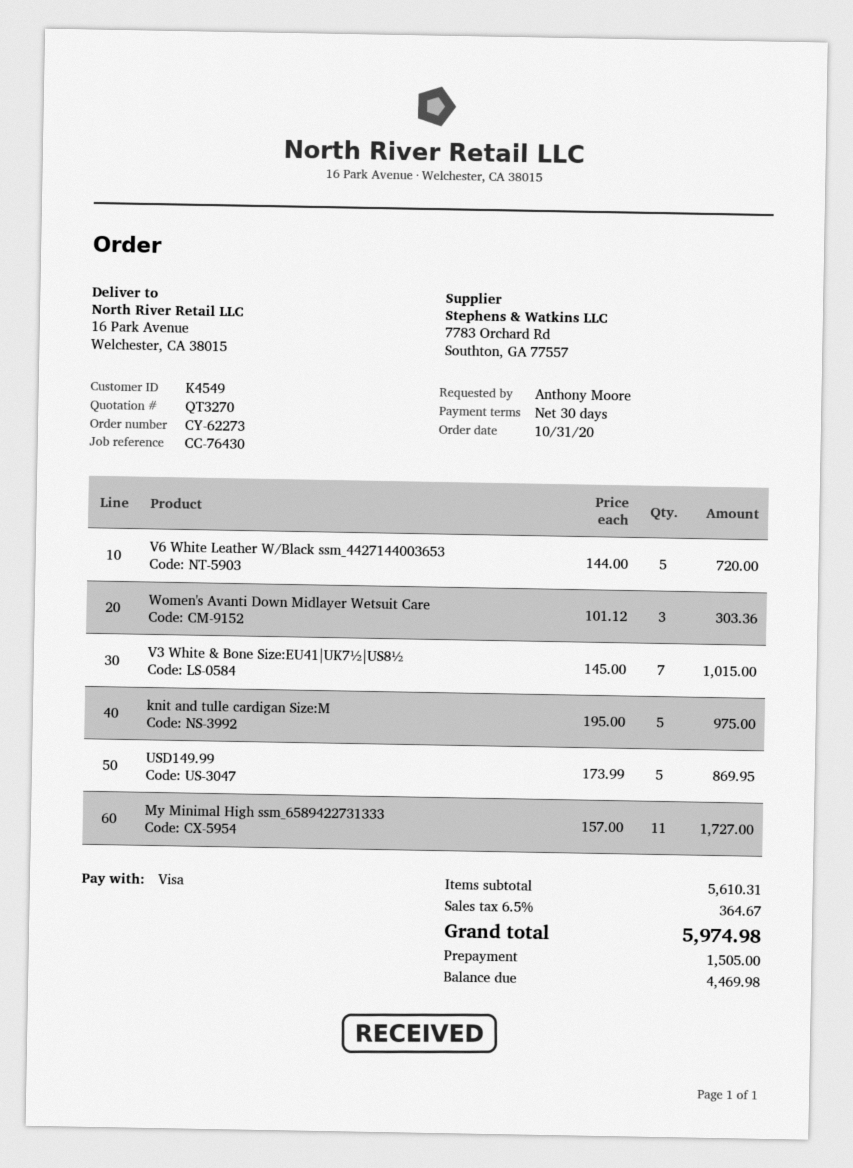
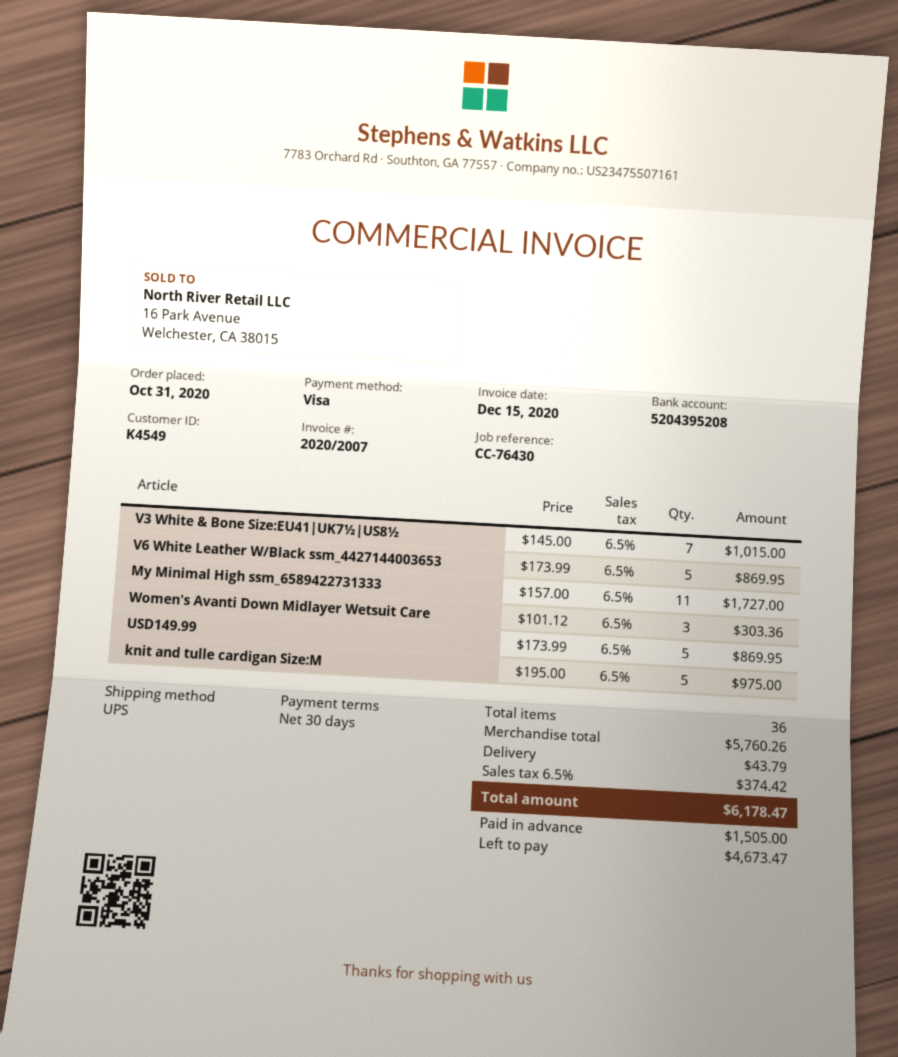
V6 White Leather W/Black ssm_4427144003653: 5 x 144.00 = 720.00 -> 5 x 173.99 = 869.95
subtotal: 5610.31 -> 5760.26
shipping: none -> 43.79
tax: 6.5% = 364.67 -> 6.5% = 374.42
total: 5974.98 -> 6178.47
balance: 4469.98 -> 4673.47

